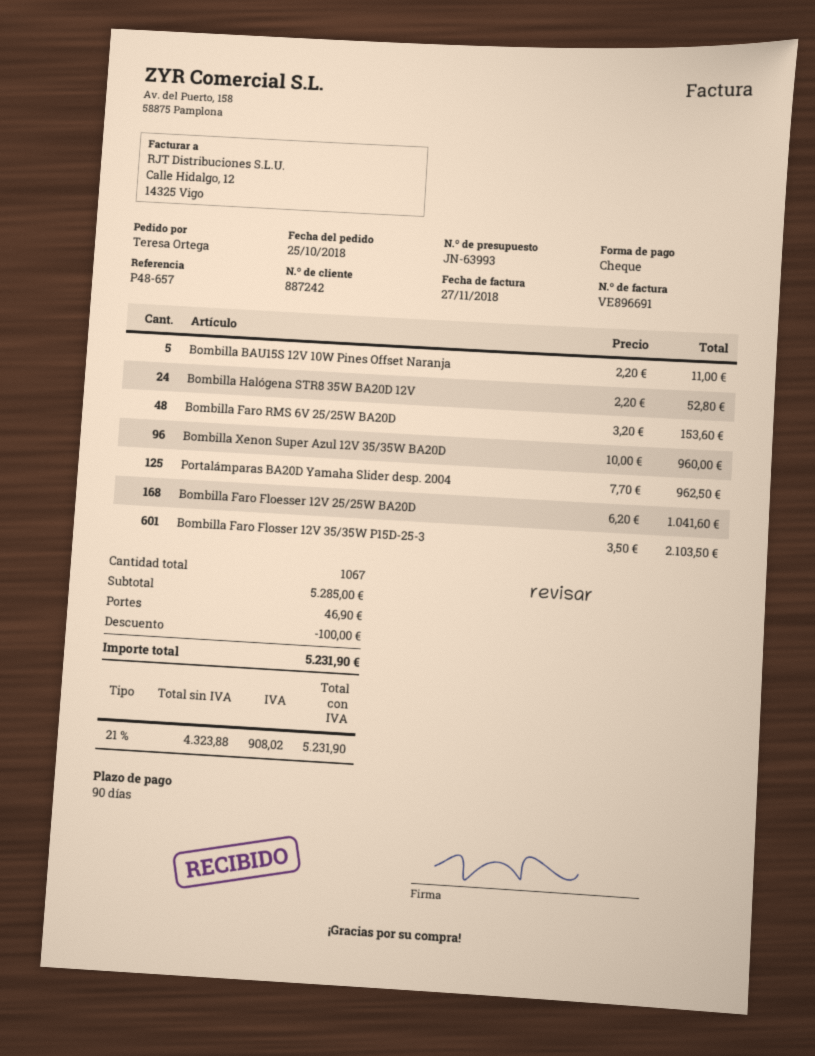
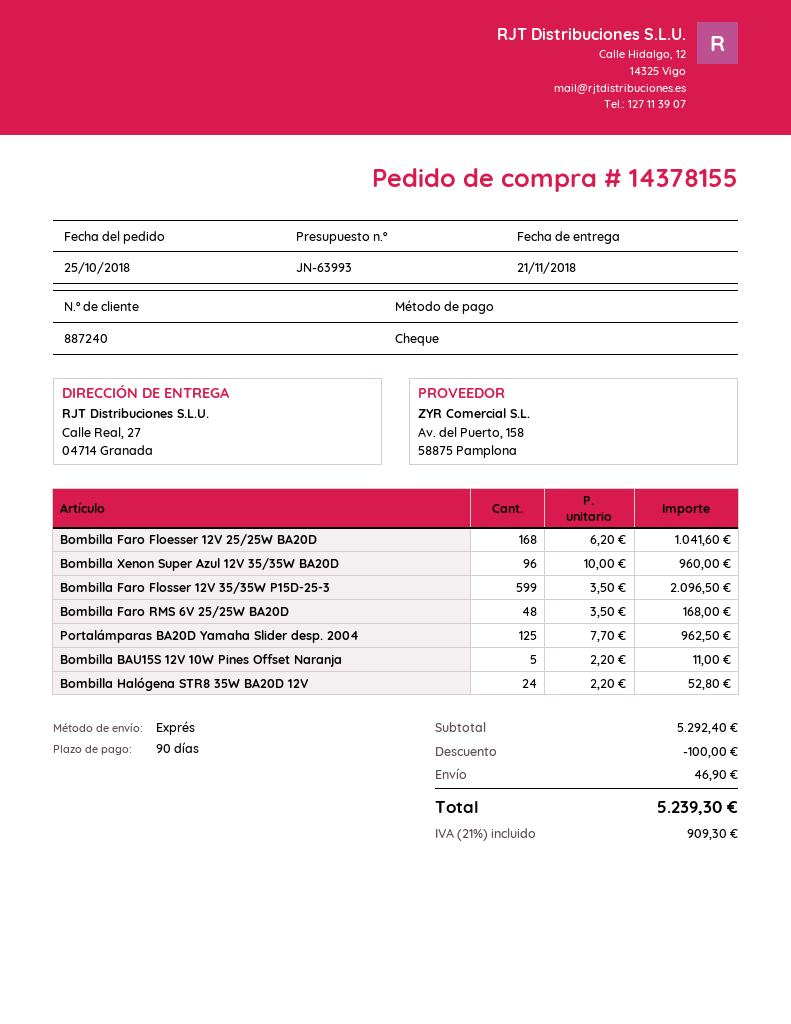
customer number: 887242 -> 887240
Bombilla Faro RMS 6V 25/25W BA20D: 48 x 3.20 = 153.60 -> 48 x 3.50 = 168.00
Bombilla Faro Flosser 12V 35/35W P15D-25-3: 601 x 3.50 = 2103.50 -> 599 x 3.50 = 2096.50
subtotal: 5285.00 -> 5292.40
tax: 21% = 908.02 -> 21% = 909.30
total: 5231.90 -> 5239.30

